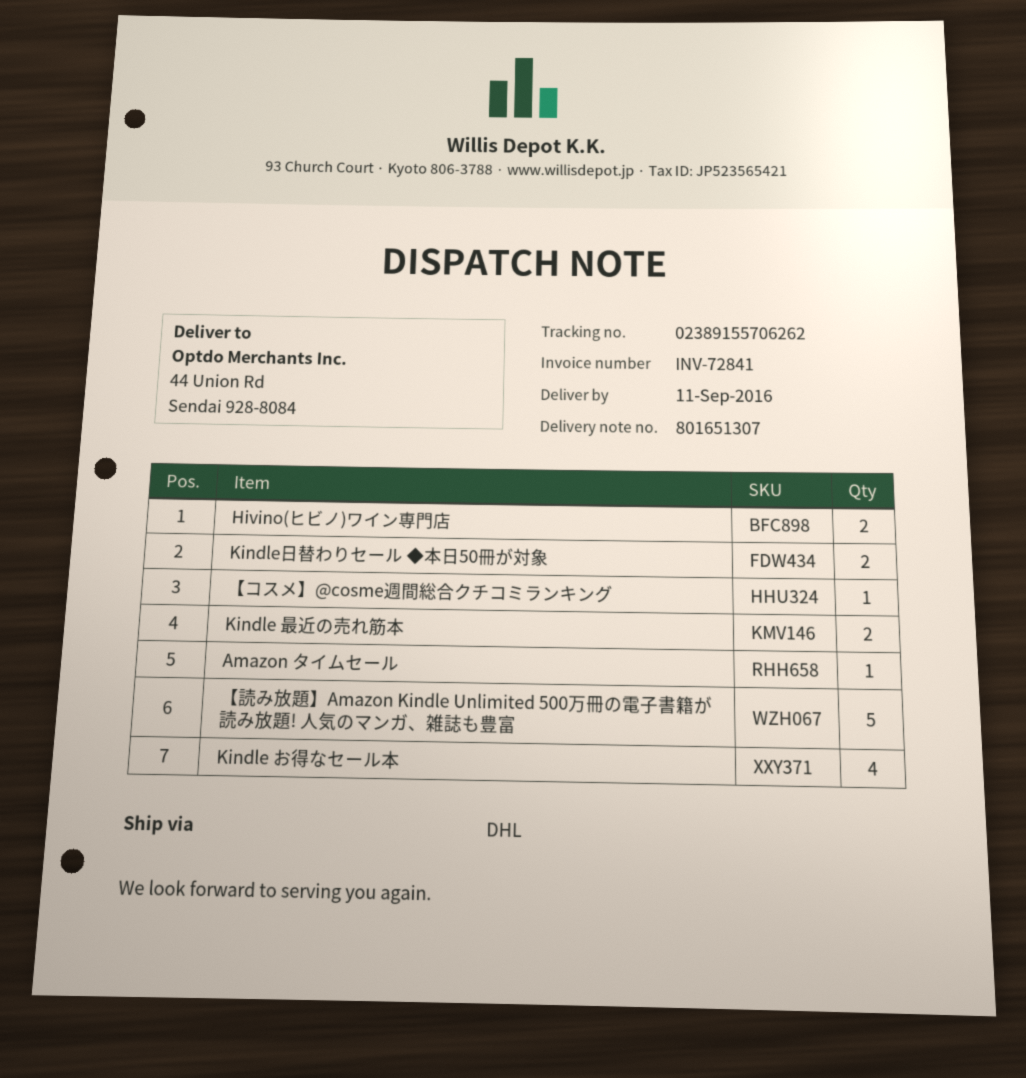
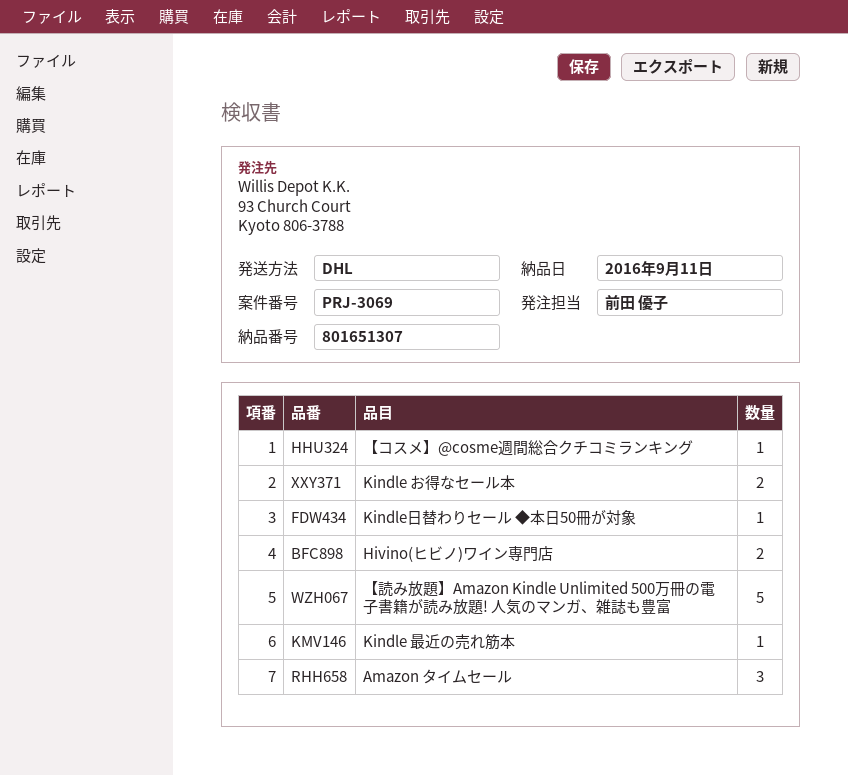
Kindle日替わりセール ◆本日50冊が対象: 2 -> 1
Kindle 最近の売れ筋本: 2 -> 1
Amazon タイムセール: 1 -> 3
Kindle お得なセール本: 4 -> 2

